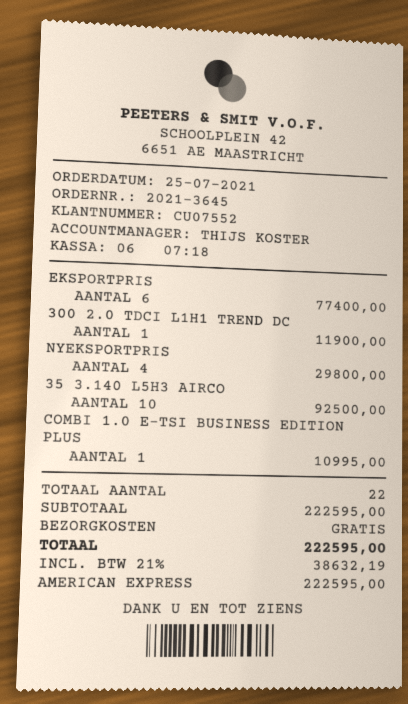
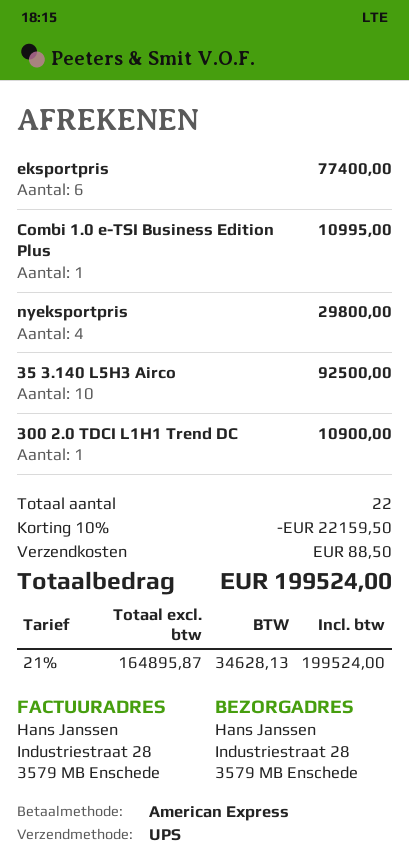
300 2.0 TDCI L1H1 TREND DC: 1 for 11900.00 -> 1 for 10900.00
discount: none -> 10% = 22159.50
shipping: 0.00 -> 88.50
tax: 21% = 38632.19 -> 21% = 34628.13
total: 222595.00 -> 199524.00

